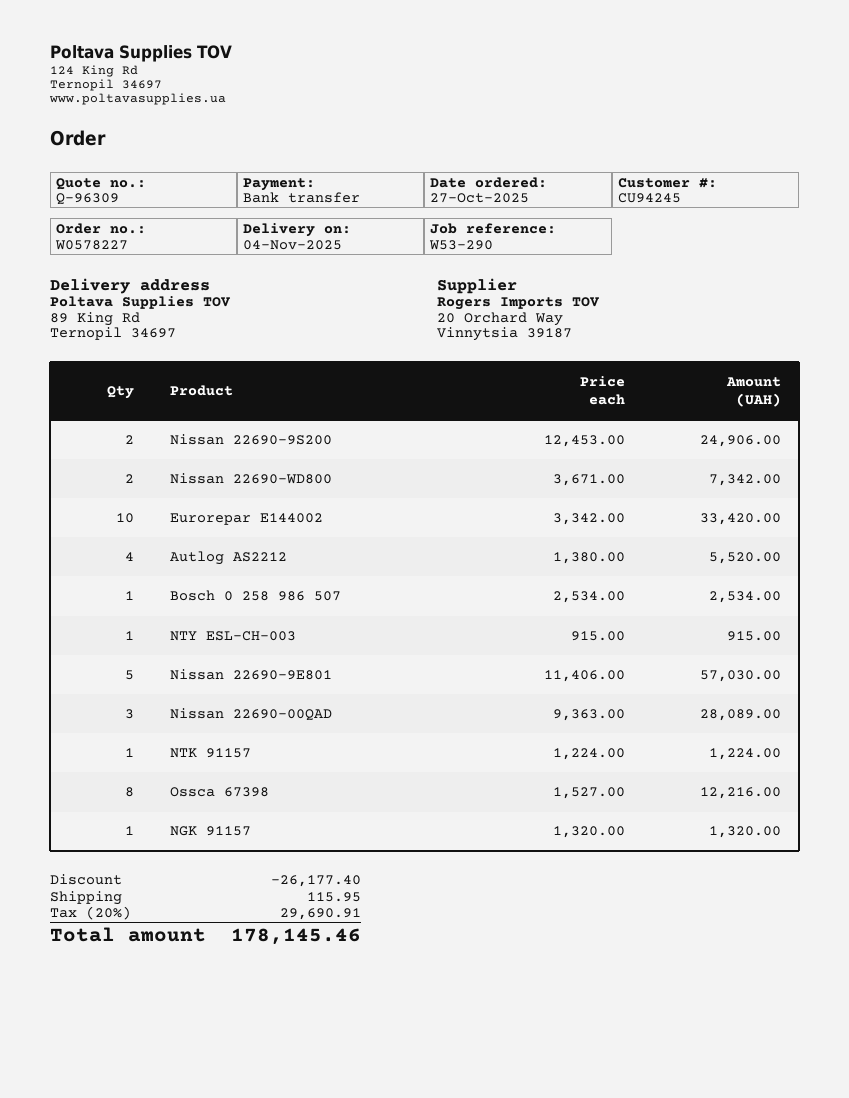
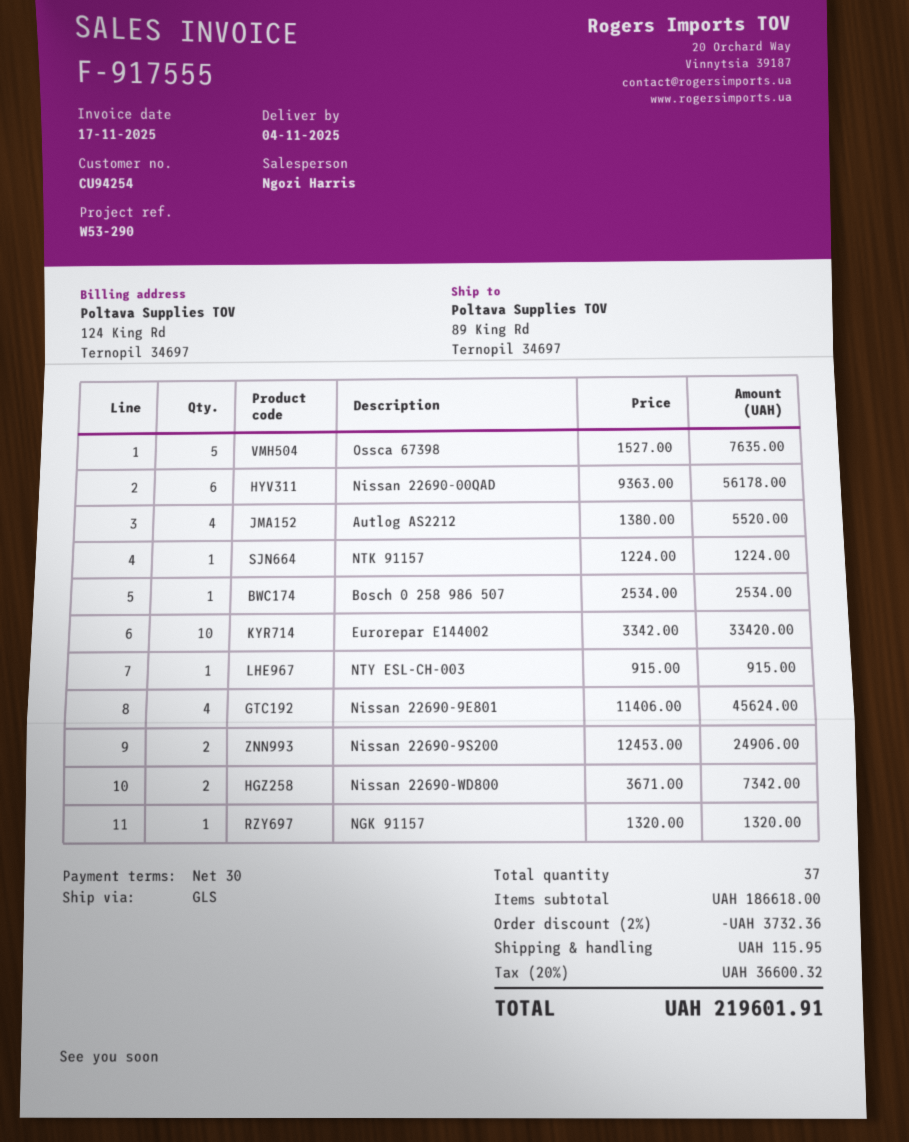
customer number: CU94245 -> CU94254
Nissan 22690-9E801: 5 x 11406.00 = 57030.00 -> 4 x 11406.00 = 45624.00
Nissan 22690-00QAD: 3 x 9363.00 = 28089.00 -> 6 x 9363.00 = 56178.00
Ossca 67398: 8 x 1527.00 = 12216.00 -> 5 x 1527.00 = 7635.00
discount: 26177.40 -> 3732.36
tax: 20% = 29690.91 -> 20% = 36600.32
total: 178145.46 -> 219601.91

